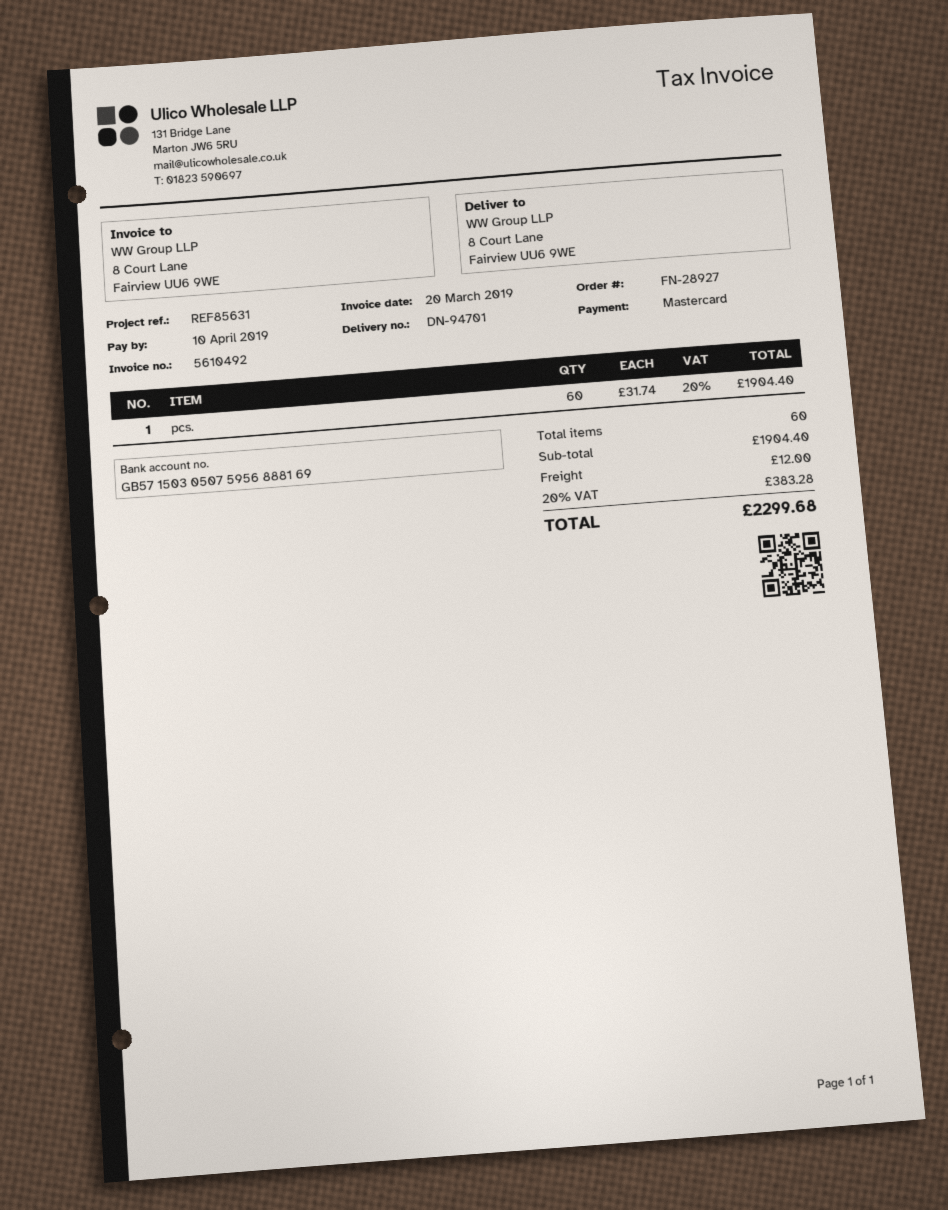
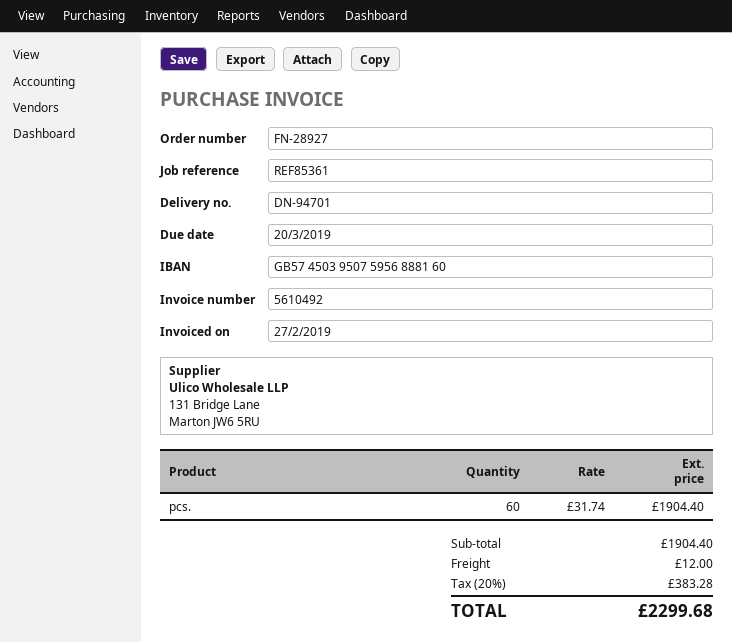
invoice date: 2019-03-20 -> 2019-02-27
due date: 2019-04-10 -> 2019-03-20
reference: REF85631 -> REF85361
bank account: GB57150305075956888169 -> GB57450395075956888160

